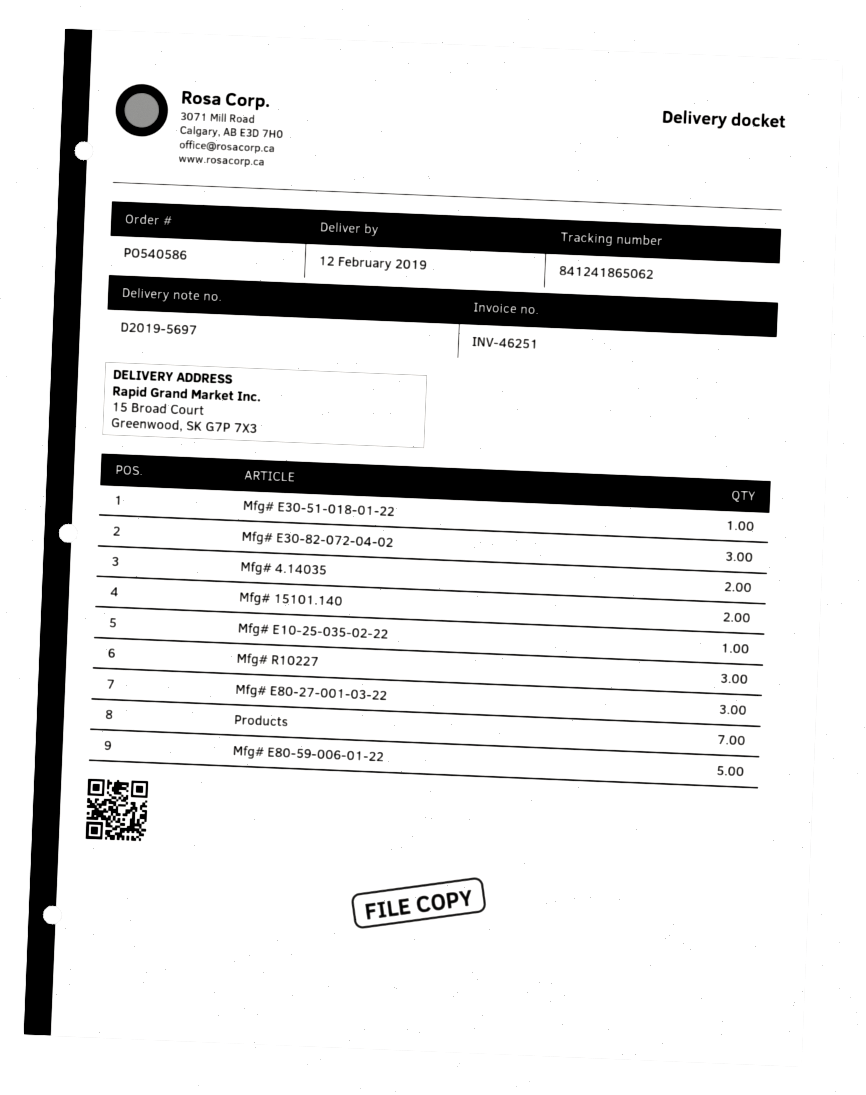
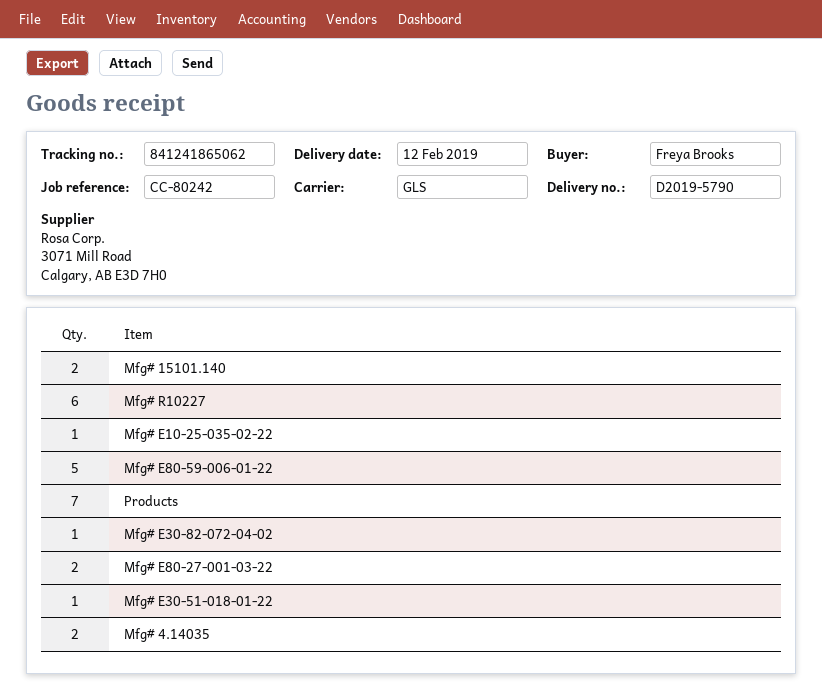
delivery note number: D2019-5697 -> D2019-5790
Mfg# E30-82-072-04-02: 3 -> 1
Mfg# R10227: 3 -> 6
Mfg# E80-27-001-03-22: 3 -> 2

